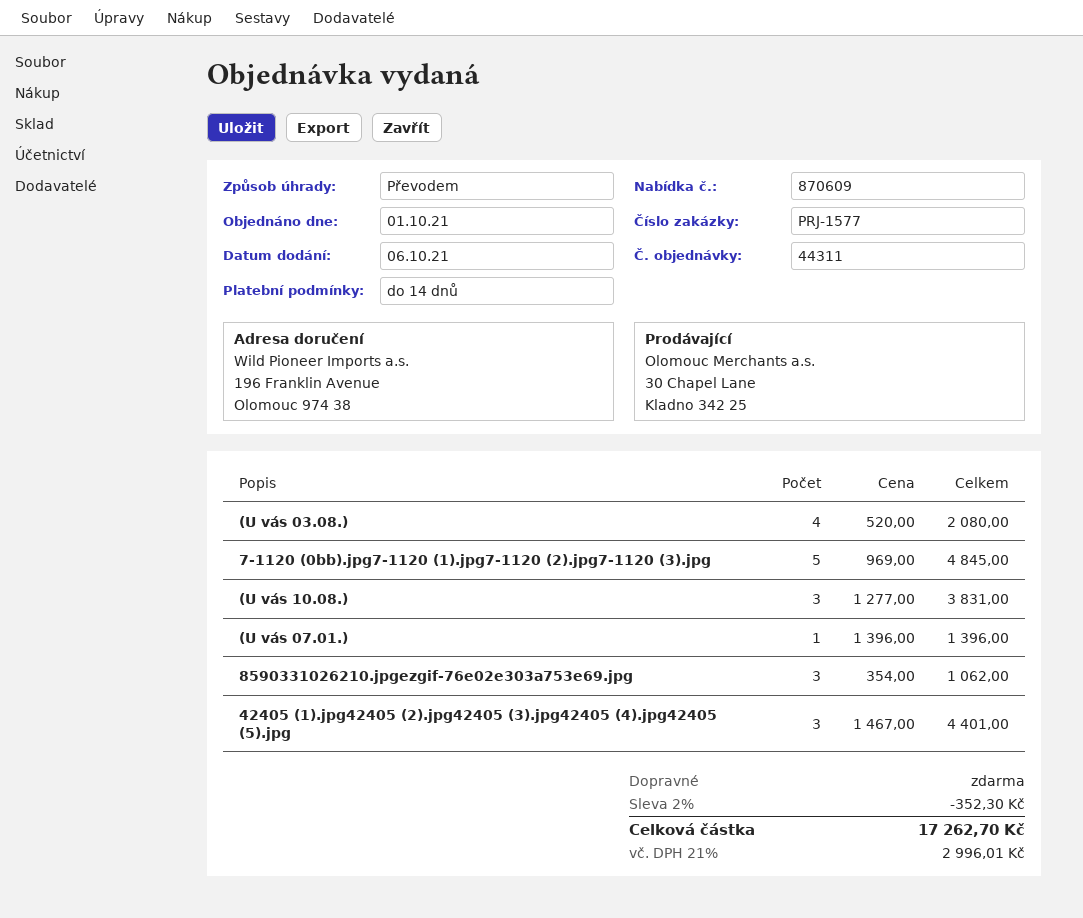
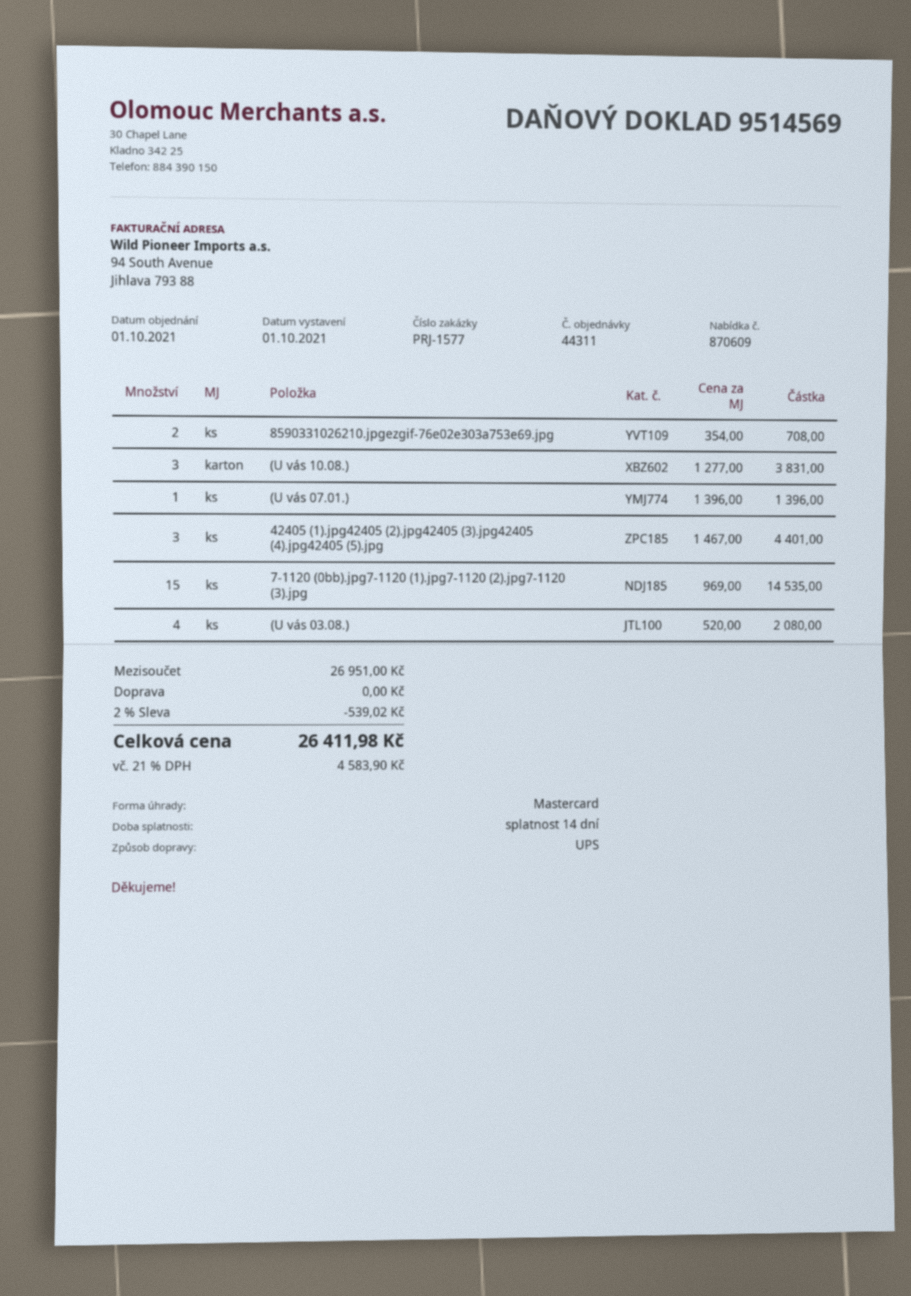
payment method: bank transfer -> Mastercard
7-1120 (0bb).jpg7-1120 (1).jpg7-1120 (2).jpg7-1120 (3).jpg: 5 x 969.00 = 4845.00 -> 15 x 969.00 = 14535.00
8590331026210.jpgezgif-76e02e303a753e69.jpg: 3 x 354.00 = 1062.00 -> 2 x 354.00 = 708.00
discount: 2% = 352.30 -> 2% = 539.02
tax: 21% = 2996.01 -> 21% = 4583.90
total: 17262.70 -> 26411.98

